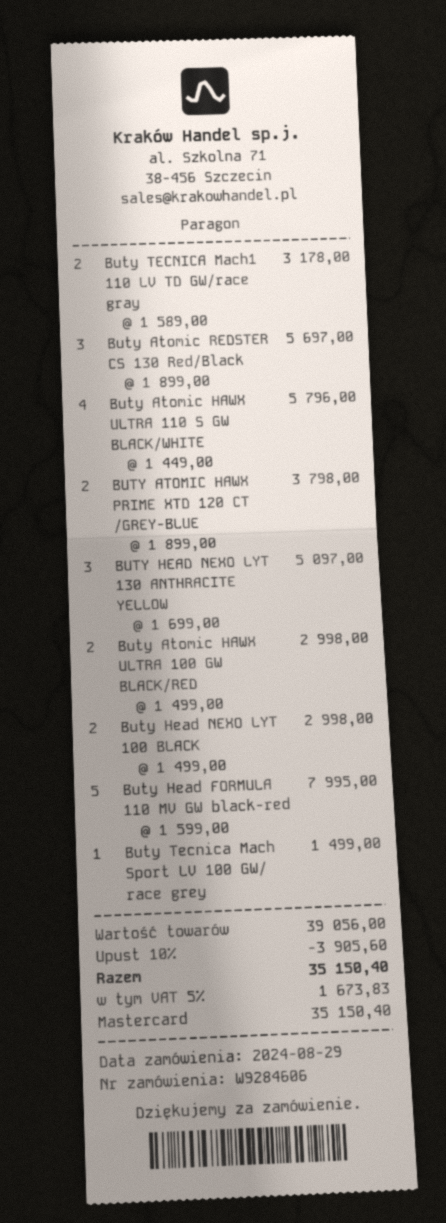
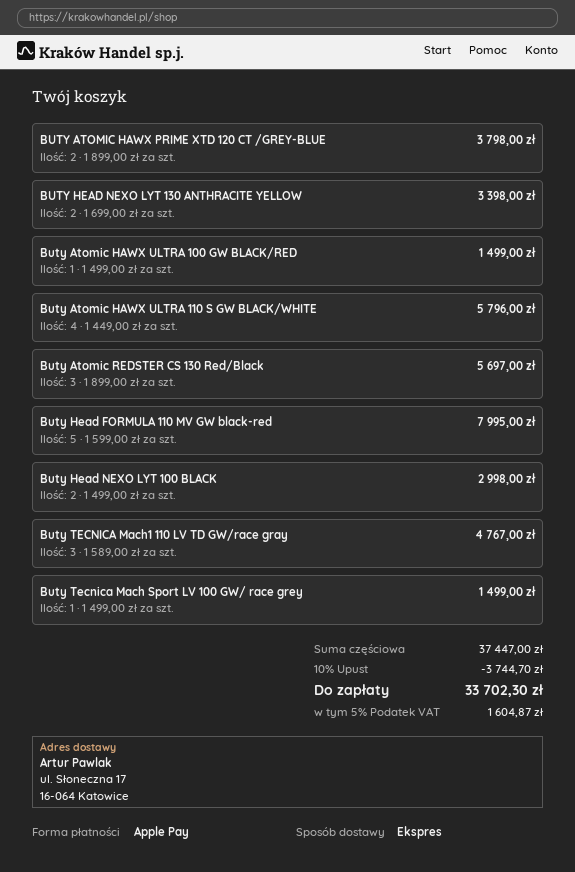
payment method: Mastercard -> Apple Pay
Buty TECNICA Mach1 110 LV TD GW/race gray: 2 x 1589.00 = 3178.00 -> 3 x 1589.00 = 4767.00
BUTY HEAD NEXO LYT 130 ANTHRACITE YELLOW: 3 x 1699.00 = 5097.00 -> 2 x 1699.00 = 3398.00
Buty Atomic HAWX ULTRA 100 GW BLACK/RED: 2 x 1499.00 = 2998.00 -> 1 x 1499.00 = 1499.00
subtotal: 39056.00 -> 37447.00
discount: 10% = 3905.60 -> 10% = 3744.70
tax: 5% = 1673.83 -> 5% = 1604.87
total: 35150.40 -> 33702.30

